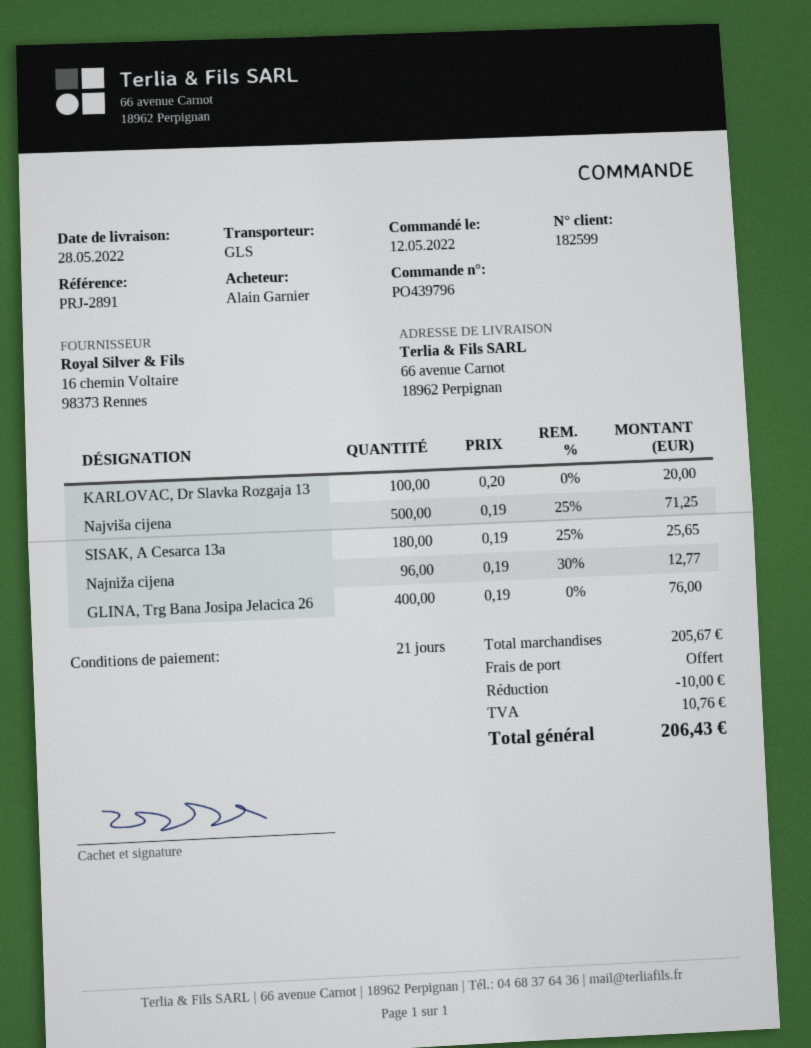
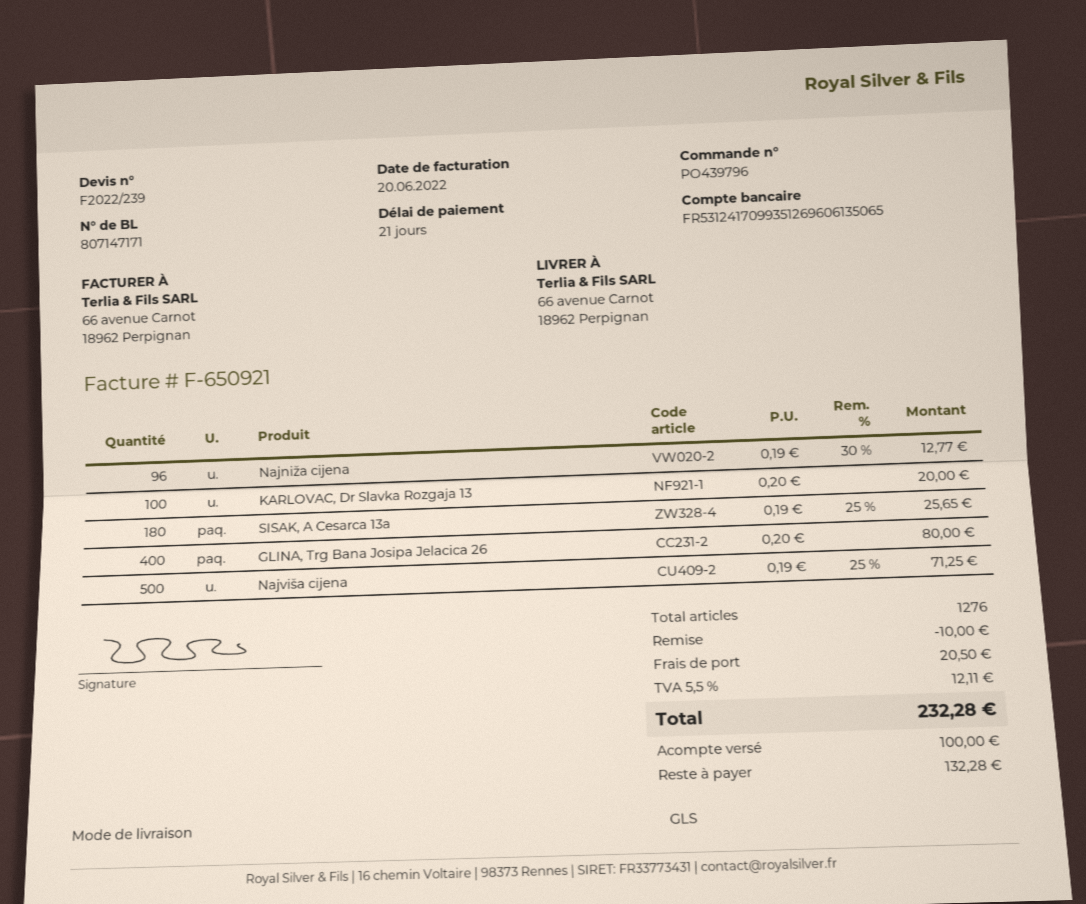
GLINA, Trg Bana Josipa Jelacica 26: 400 x 0.19 = 76.00 -> 400 x 0.20 = 80.00
shipping: 0.00 -> 20.50
tax: 10.76 -> 12.11
total: 206.43 -> 232.28

